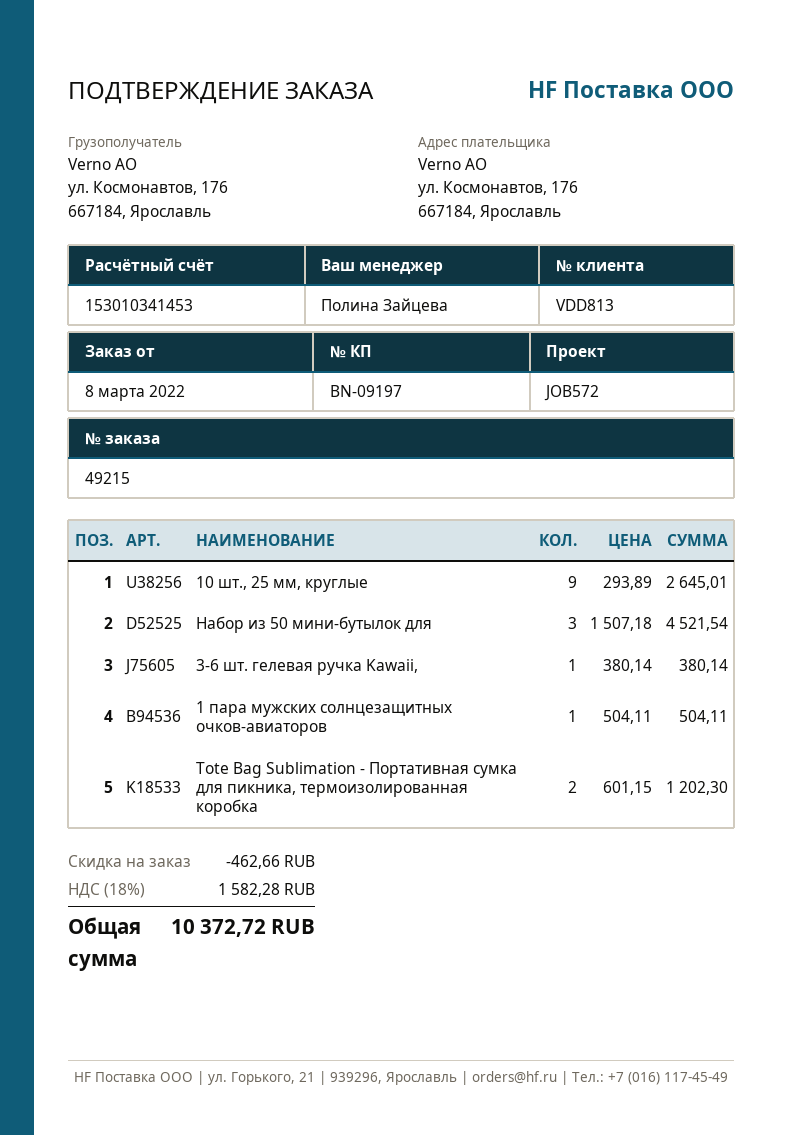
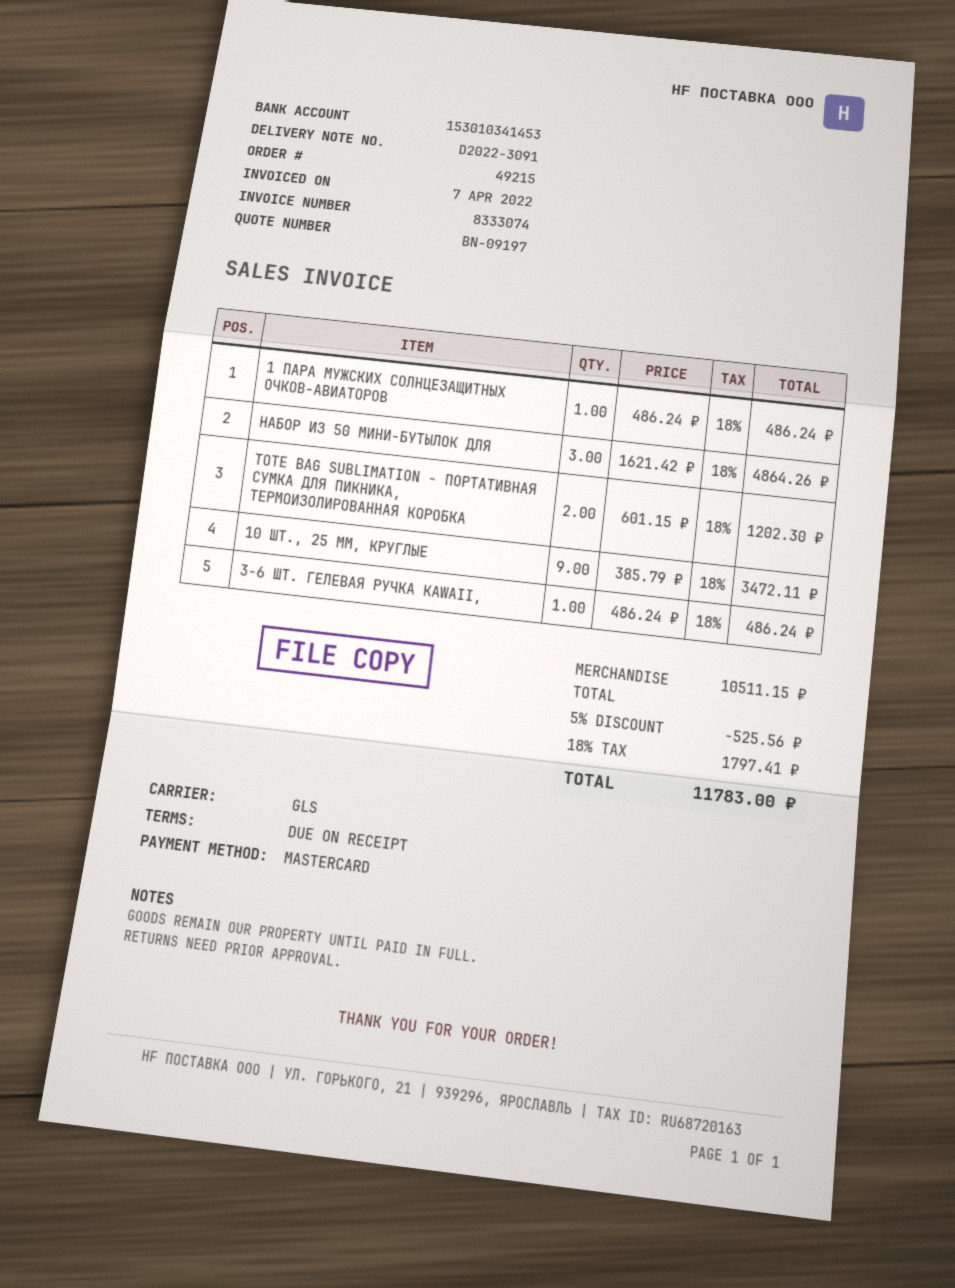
10 шт., 25 мм, круглые: 9 x 293.89 = 2645.01 -> 9 x 385.79 = 3472.11
Набор из 50 мини-бутылок для: 3 x 1507.18 = 4521.54 -> 3 x 1621.42 = 4864.26
3-6 шт. гелевая ручка Kawaii,: 1 x 380.14 = 380.14 -> 1 x 486.24 = 486.24
1 пара мужских солнцезащитных очков-авиаторов: 1 x 504.11 = 504.11 -> 1 x 486.24 = 486.24
discount: 462.66 -> 525.56
tax: 18% = 1582.28 -> 18% = 1797.41
total: 10372.72 -> 11783.00

